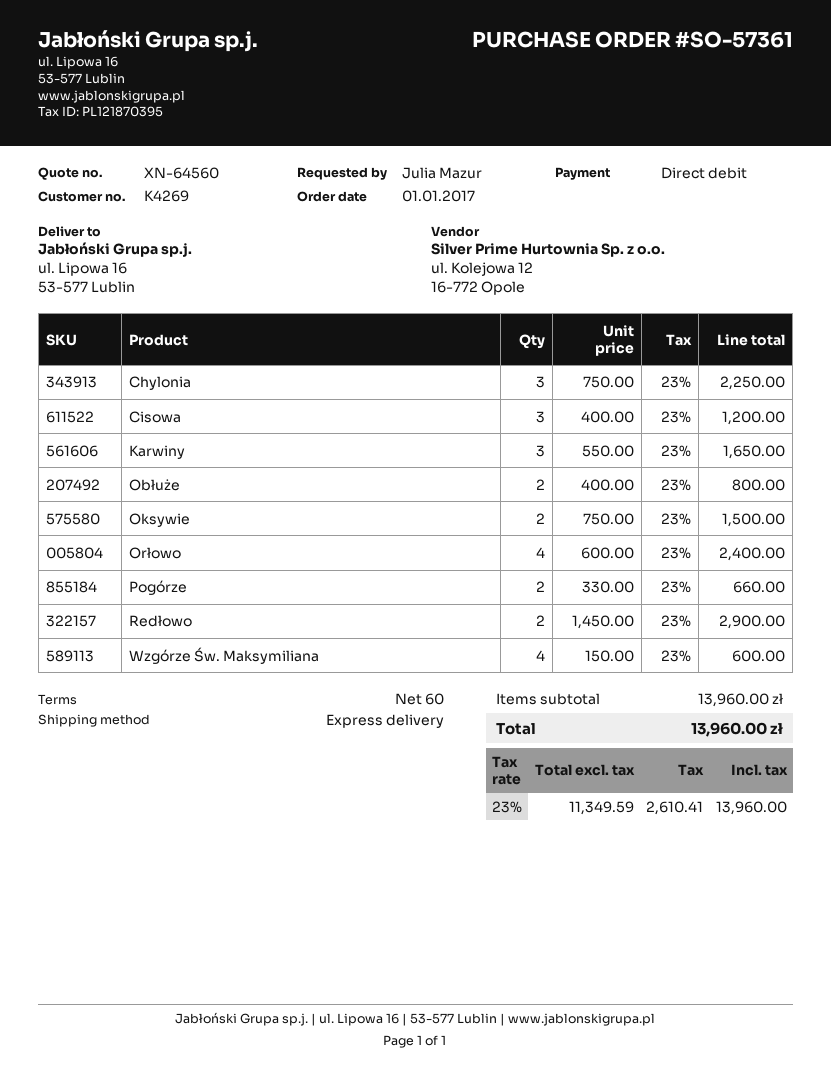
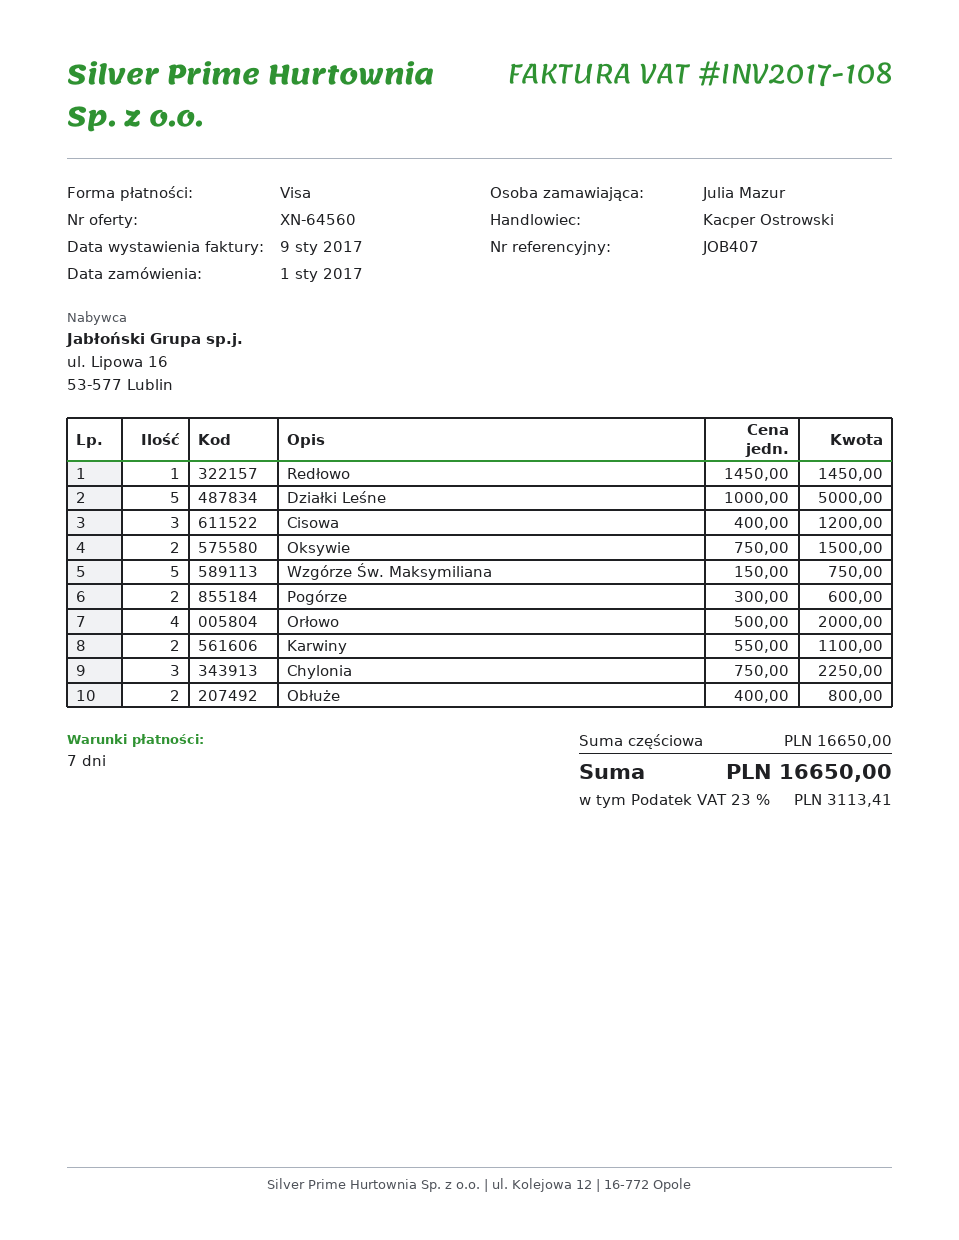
payment terms: 60 days -> 7 days
payment method: direct debit -> Visa
Karwiny: 3 x 550.00 = 1650.00 -> 2 x 550.00 = 1100.00
Orłowo: 4 x 600.00 = 2400.00 -> 4 x 500.00 = 2000.00
Pogórze: 2 x 330.00 = 660.00 -> 2 x 300.00 = 600.00
Redłowo: 2 x 1450.00 = 2900.00 -> 1 x 1450.00 = 1450.00
Wzgórze Św. Maksymiliana: 4 x 150.00 = 600.00 -> 5 x 150.00 = 750.00
Działki Leśne: none -> 5 x 1000.00 = 5000.00
subtotal: 13960.00 -> 16650.00
tax: 23% = 2610.41 -> 23% = 3113.41
total: 13960.00 -> 16650.00

